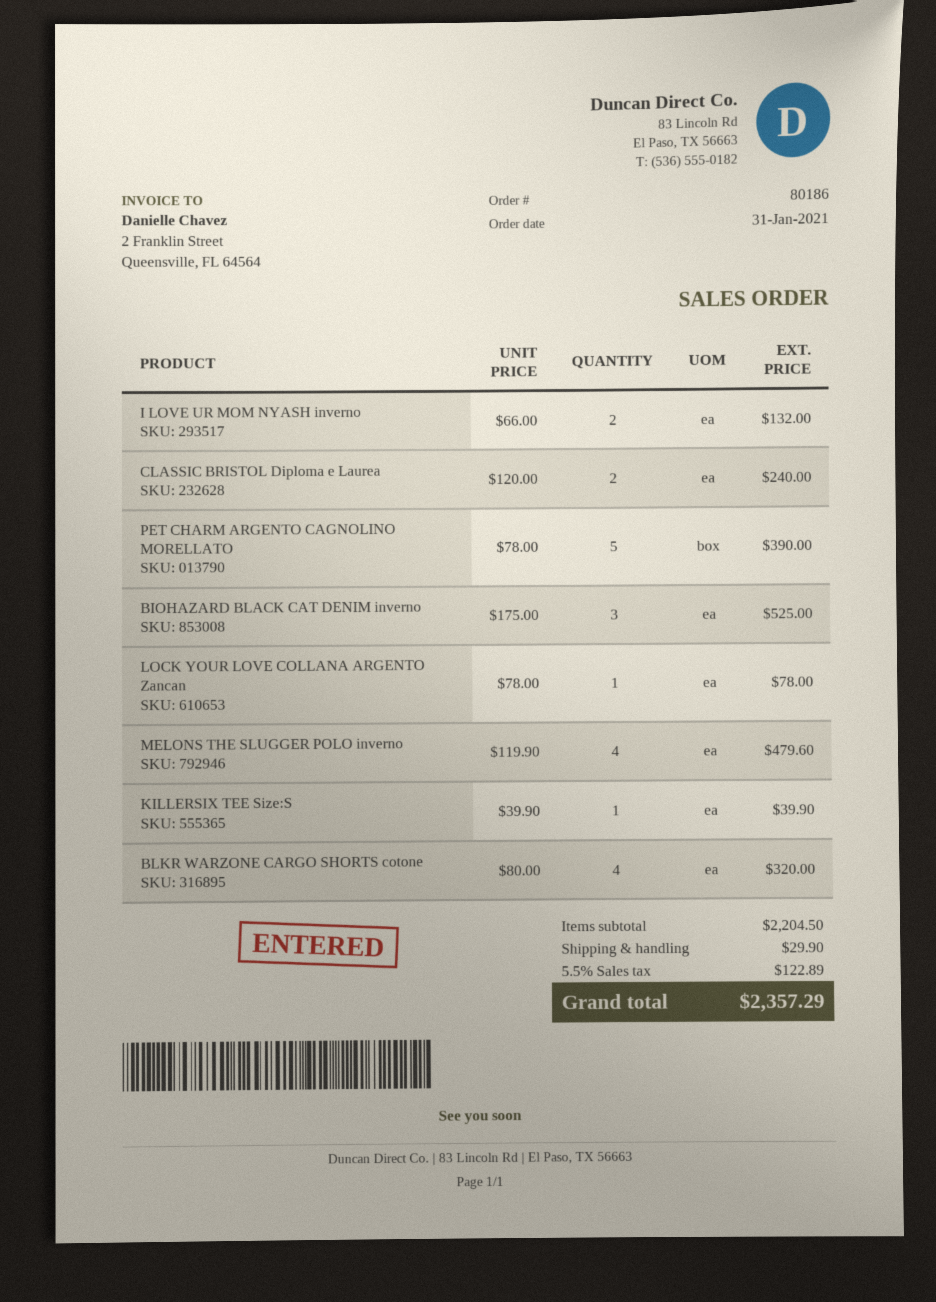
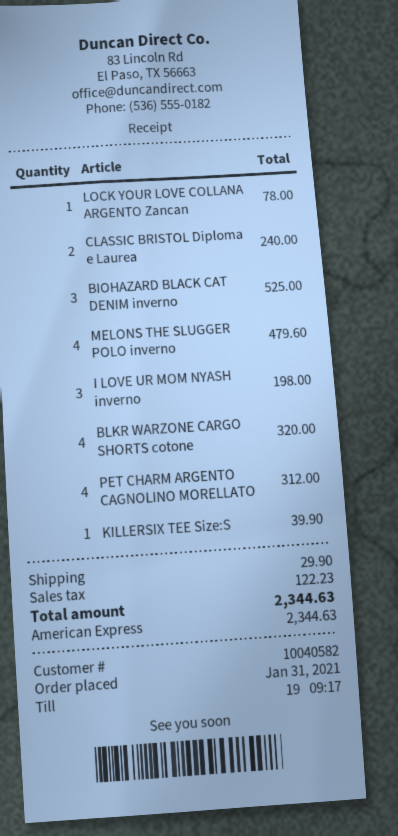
I LOVE UR MOM NYASH inverno: 2 for 132.00 -> 3 for 198.00
PET CHARM ARGENTO CAGNOLINO MORELLATO: 5 for 390.00 -> 4 for 312.00
tax: 122.89 -> 122.23
total: 2357.29 -> 2344.63

